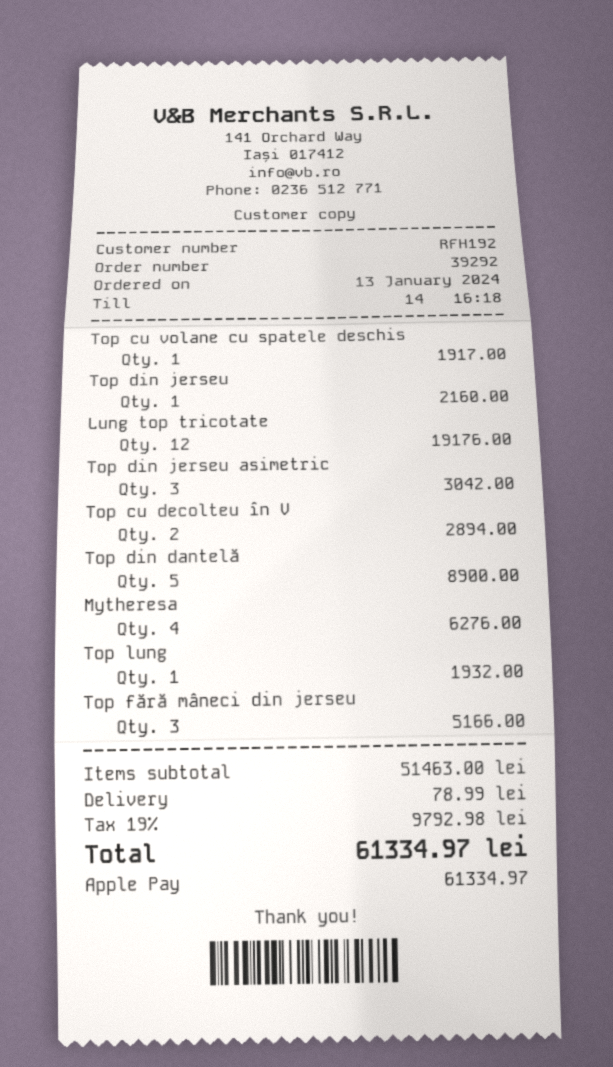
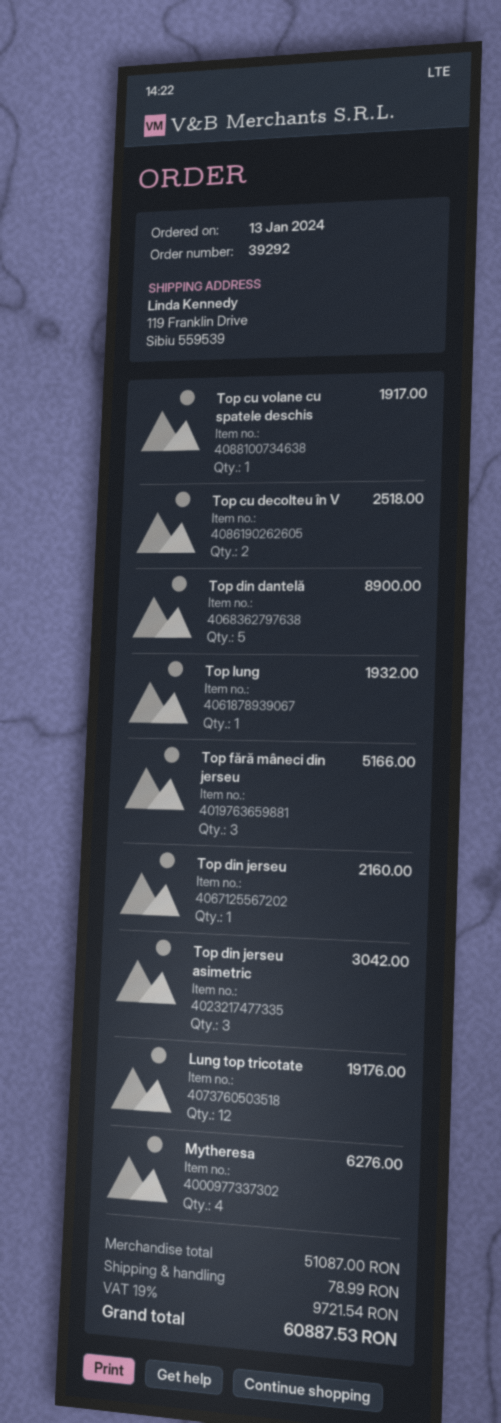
Top cu decolteu în V: 2 for 2894.00 -> 2 for 2518.00
subtotal: 51463.00 -> 51087.00
tax: 19% = 9792.98 -> 19% = 9721.54
total: 61334.97 -> 60887.53

